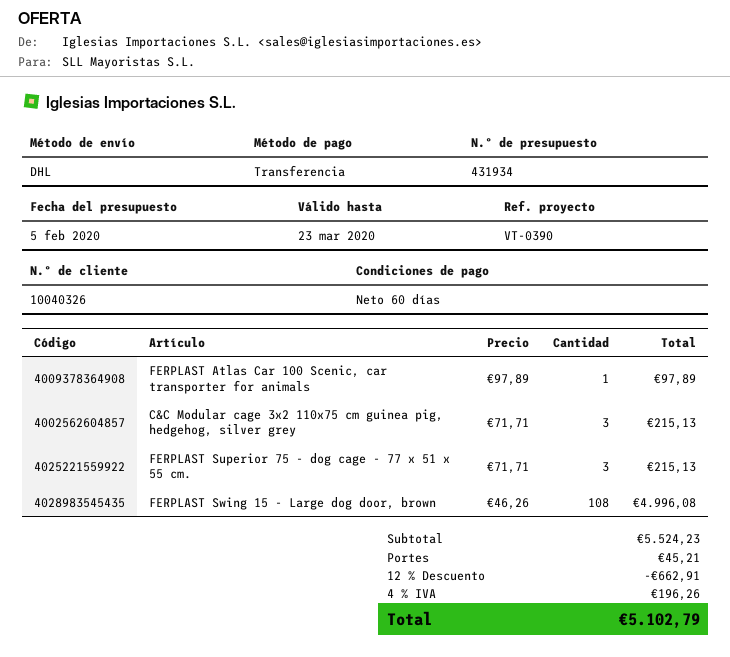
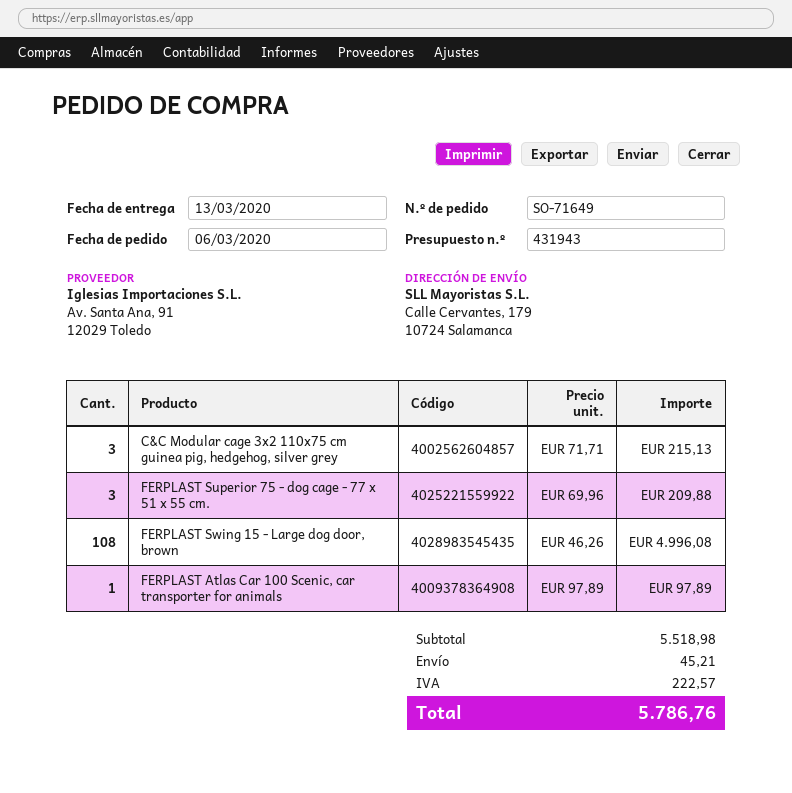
quote number: 431934 -> 431943
FERPLAST Superior 75 - dog cage - 77 x 51 x 55 cm.: 3 x 71.71 = 215.13 -> 3 x 69.96 = 209.88
subtotal: 5524.23 -> 5518.98
discount: 12% = 662.91 -> none
tax: 196.26 -> 222.57
total: 5102.79 -> 5786.76

